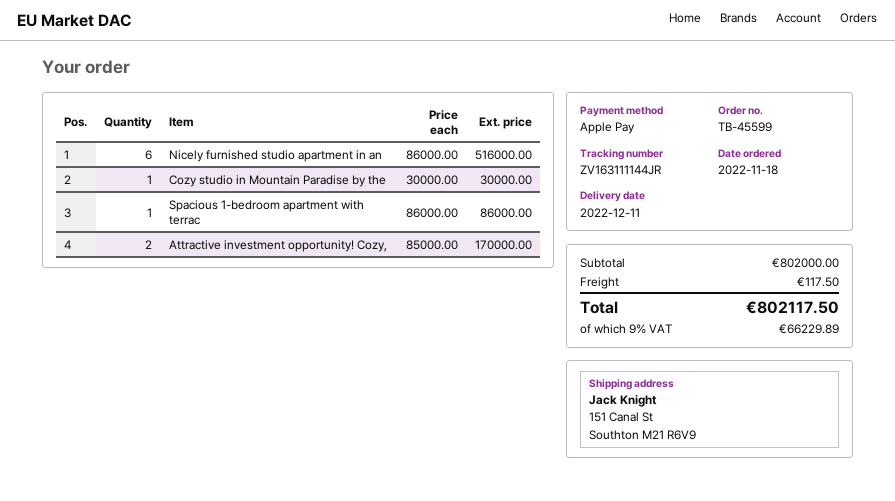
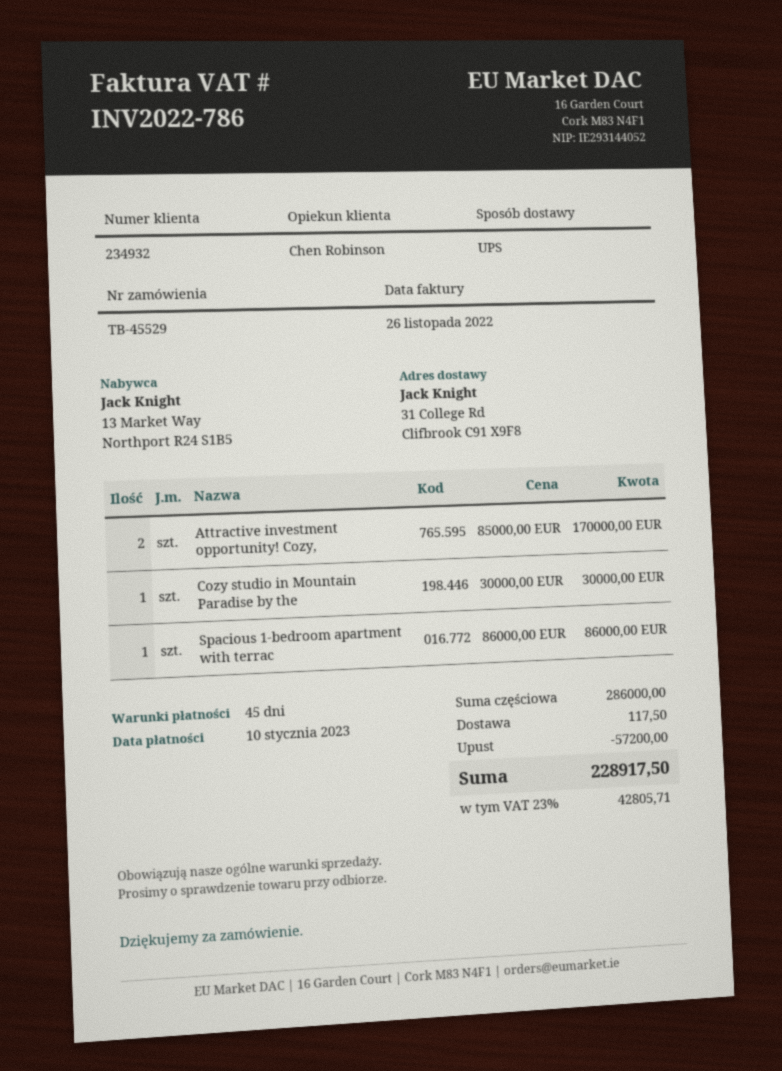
order number: TB-45599 -> TB-45529
ship to: 151 Canal St, Southton M21 R6V9 -> 31 College Rd, Clifbrook C91 X9F8
Nicely furnished studio apartment in an: 6 x 86000.00 = 516000.00 -> none
subtotal: 802000.00 -> 286000.00
discount: none -> 57200.00
tax: 9% = 66229.89 -> 23% = 42805.71
total: 802117.50 -> 228917.50

